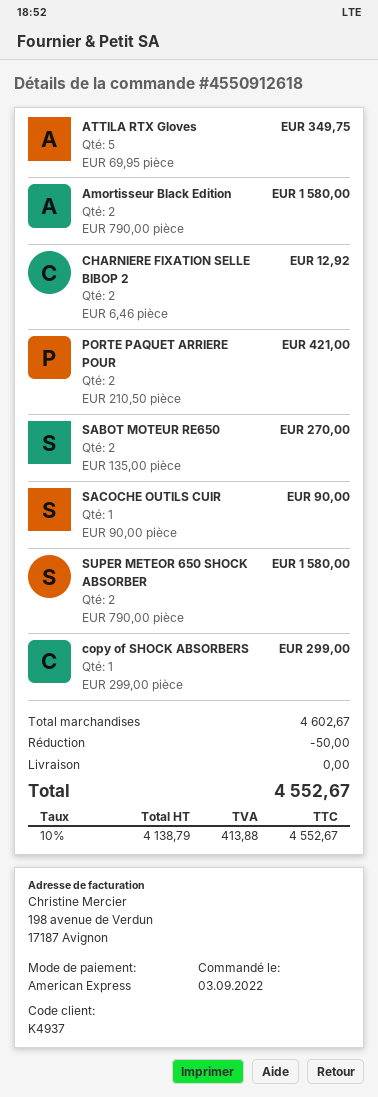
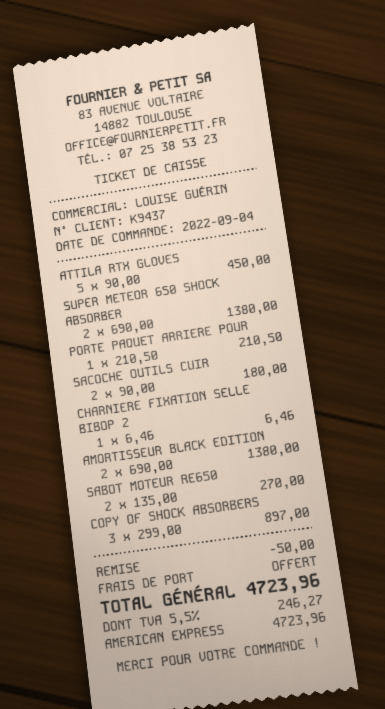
order date: 2022-09-03 -> 2022-09-04
customer number: K4937 -> K9437
ATTILA RTX Gloves: 5 x 69.95 = 349.75 -> 5 x 90.00 = 450.00
Amortisseur Black Edition: 2 x 790.00 = 1580.00 -> 2 x 690.00 = 1380.00
CHARNIERE FIXATION SELLE BIBOP 2: 2 x 6.46 = 12.92 -> 1 x 6.46 = 6.46
PORTE PAQUET ARRIERE POUR: 2 x 210.50 = 421.00 -> 1 x 210.50 = 210.50
SACOCHE OUTILS CUIR: 1 x 90.00 = 90.00 -> 2 x 90.00 = 180.00
SUPER METEOR 650 SHOCK ABSORBER: 2 x 790.00 = 1580.00 -> 2 x 690.00 = 1380.00
copy of SHOCK ABSORBERS: 1 x 299.00 = 299.00 -> 3 x 299.00 = 897.00
tax: 10% = 413.88 -> 5.5% = 246.27
total: 4552.67 -> 4723.96

